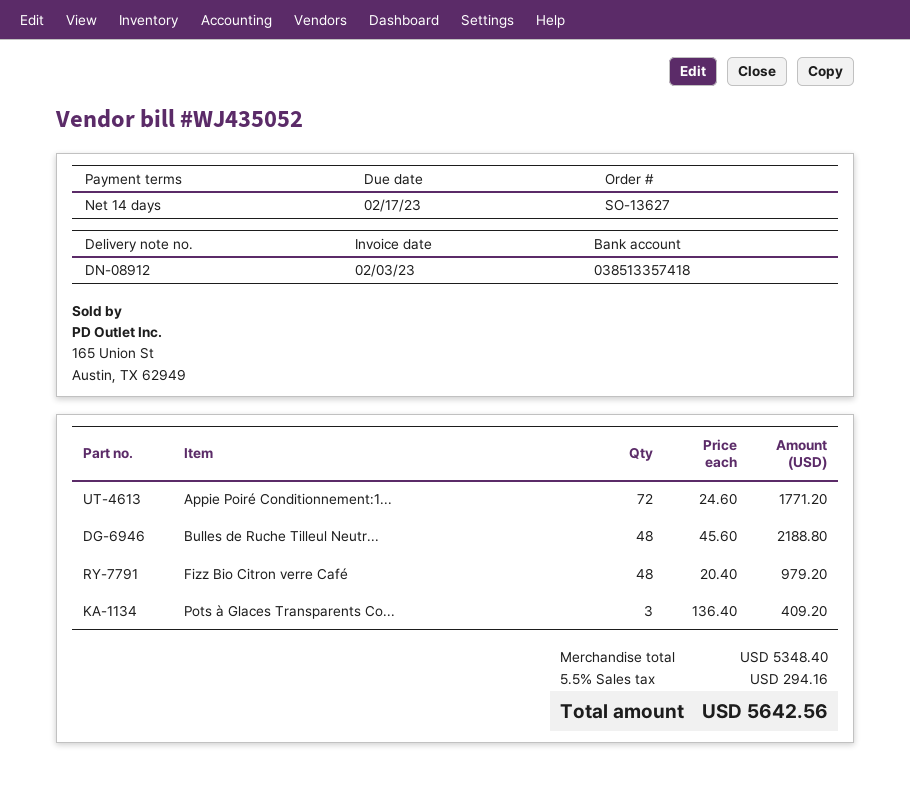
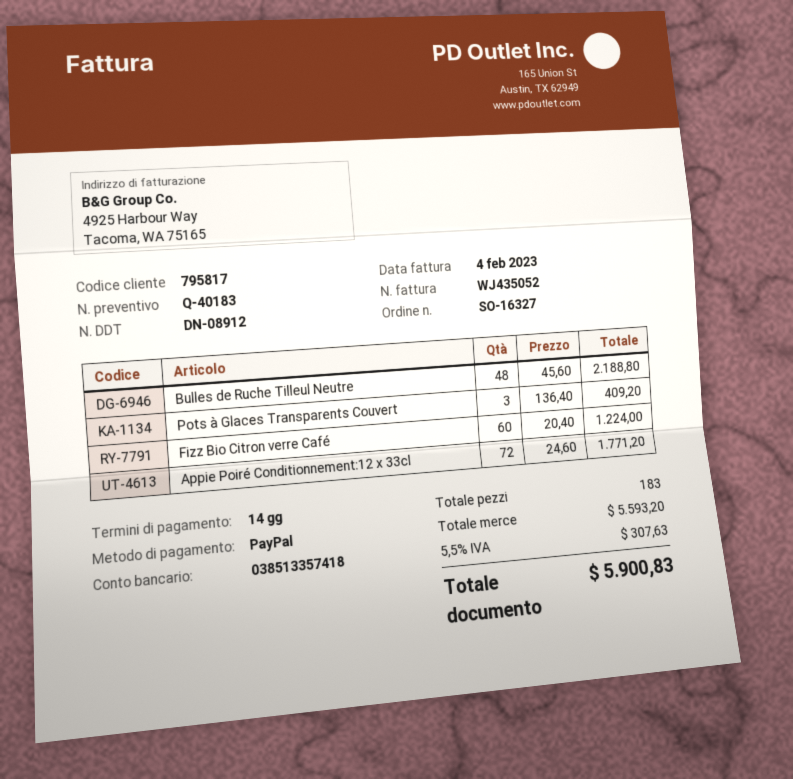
order number: SO-13627 -> SO-16327
invoice date: 2023-02-03 -> 2023-02-04
Fizz Bio Citron verre Café: 48 x 20.40 = 979.20 -> 60 x 20.40 = 1224.00
subtotal: 5348.40 -> 5593.20
tax: 5.5% = 294.16 -> 5.5% = 307.63
total: 5642.56 -> 5900.83

